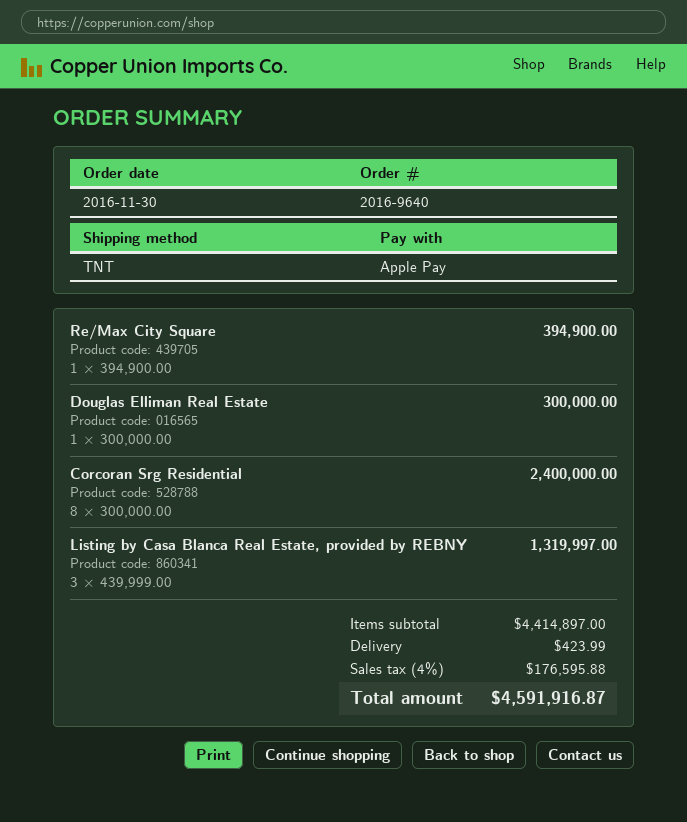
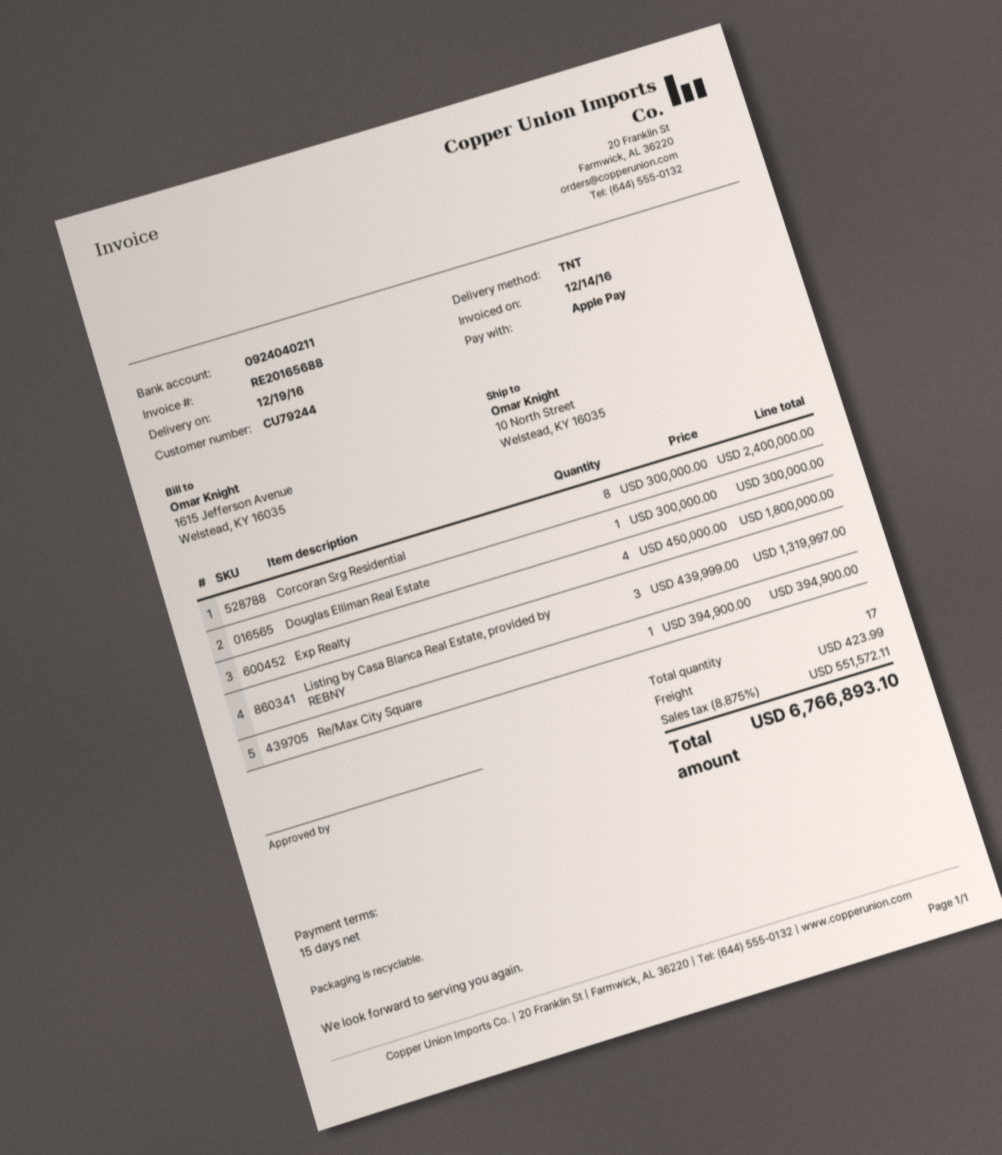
Exp Realty: none -> 4 x 450000.00 = 1800000.00
tax: 4% = 176595.88 -> 8.875% = 551572.11
total: 4591916.87 -> 6766893.10

